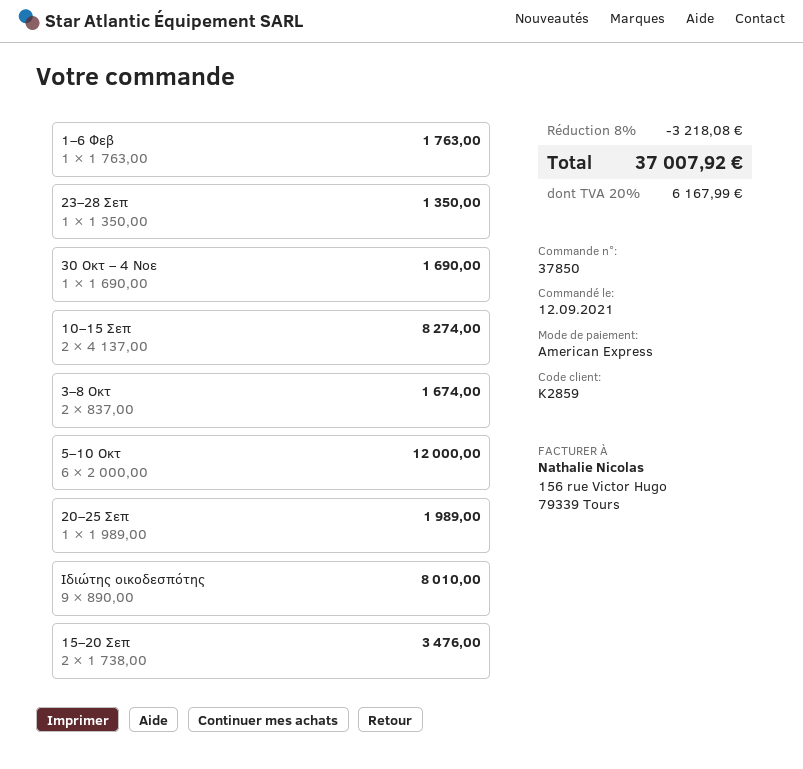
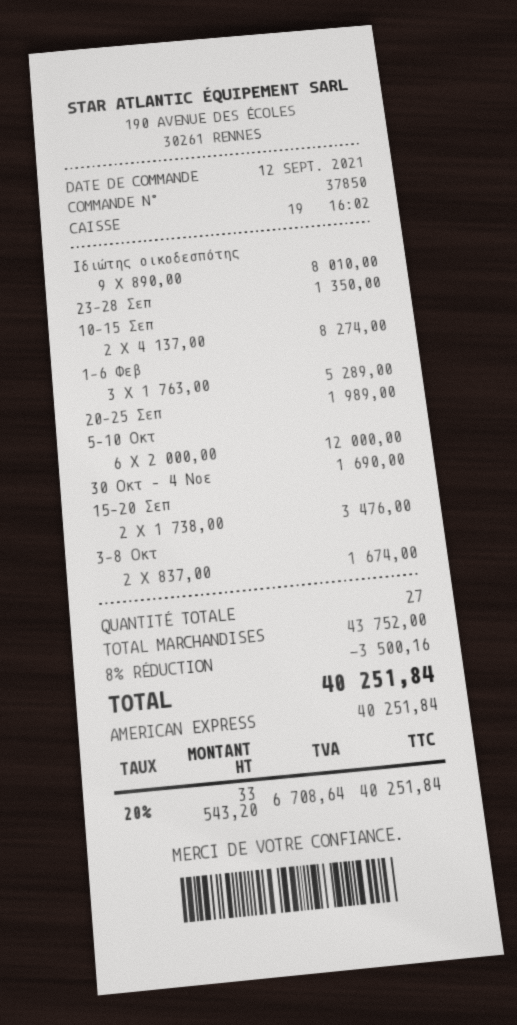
1–6 Φεβ: 1 x 1763.00 = 1763.00 -> 3 x 1763.00 = 5289.00
discount: 8% = 3218.08 -> 8% = 3500.16
tax: 20% = 6167.99 -> 20% = 6708.64
total: 37007.92 -> 40251.84

